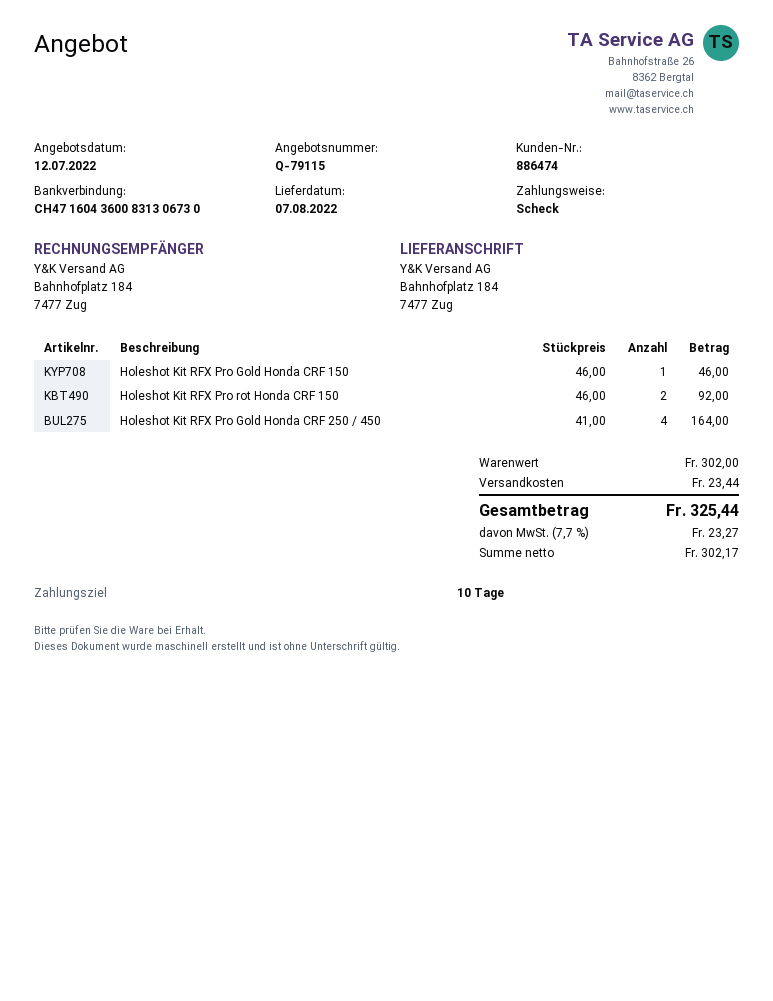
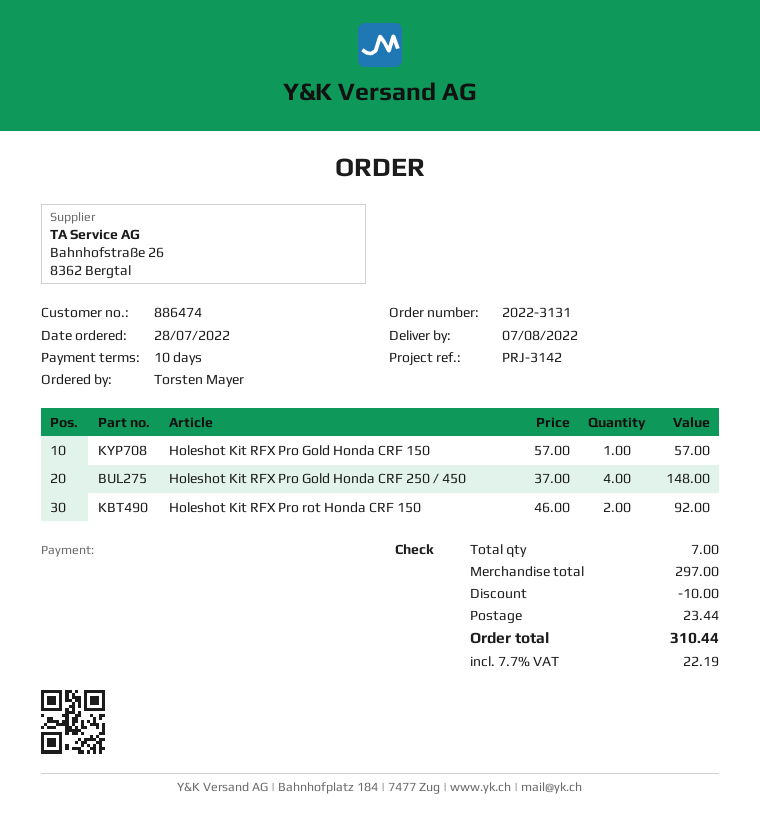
Holeshot Kit RFX Pro Gold Honda CRF 150: 1 x 46.00 = 46.00 -> 1 x 57.00 = 57.00
Holeshot Kit RFX Pro Gold Honda CRF 250 / 450: 4 x 41.00 = 164.00 -> 4 x 37.00 = 148.00
subtotal: 302.00 -> 297.00
discount: none -> 10.00
tax: 7.7% = 23.27 -> 7.7% = 22.19
total: 325.44 -> 310.44

